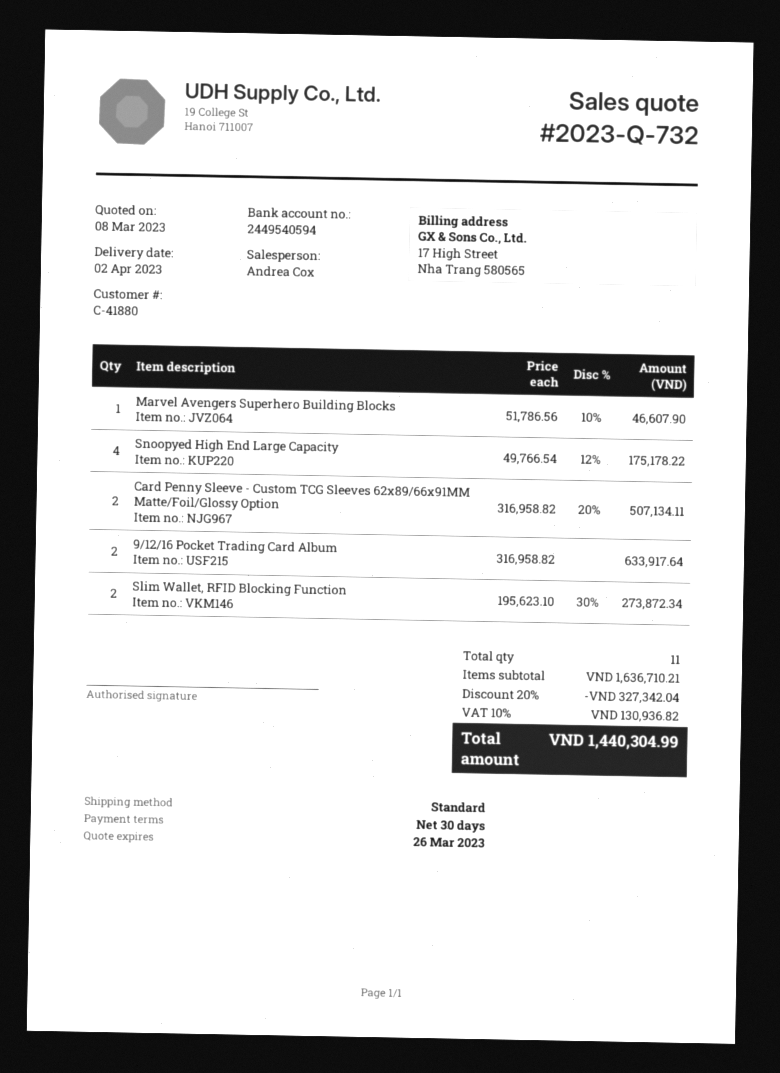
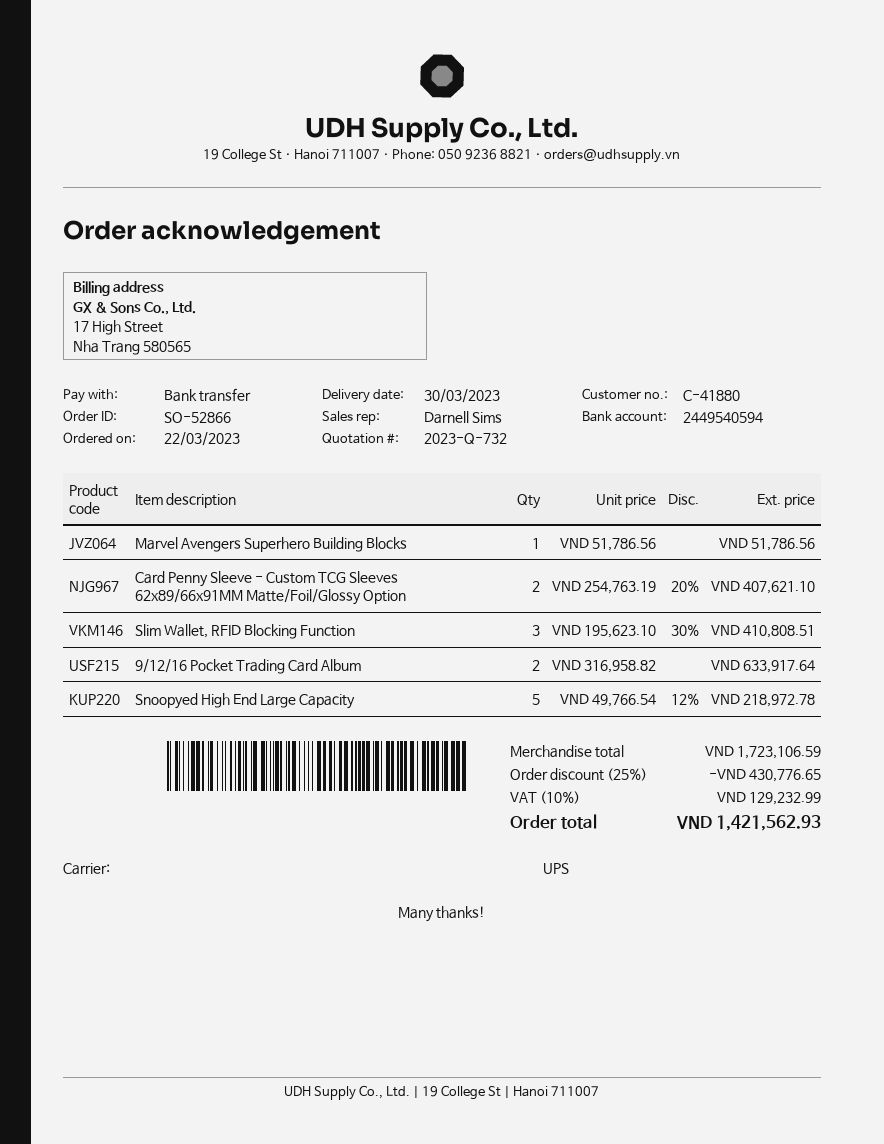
delivery date: 2023-04-02 -> 2023-03-30
sales rep: Andrea Cox -> Darnell Sims
shipping method: standard -> UPS
Marvel Avengers Superhero Building Blocks: 1 x 51786.56 - 10% = 46607.90 -> 1 x 51786.56 = 51786.56
Snoopyed High End Large Capacity: 4 x 49766.54 - 12% = 175178.22 -> 5 x 49766.54 - 12% = 218972.78
Card Penny Sleeve - Custom TCG Sleeves 62x89/66x91MM Matte/Foil/Glossy Option: 2 x 316958.82 - 20% = 507134.11 -> 2 x 254763.19 - 20% = 407621.10
Slim Wallet, RFID Blocking Function: 2 x 195623.10 - 30% = 273872.34 -> 3 x 195623.10 - 30% = 410808.51
subtotal: 1636710.21 -> 1723106.59
discount: 20% = 327342.04 -> 25% = 430776.65
tax: 10% = 130936.82 -> 10% = 129232.99
total: 1440304.99 -> 1421562.93

